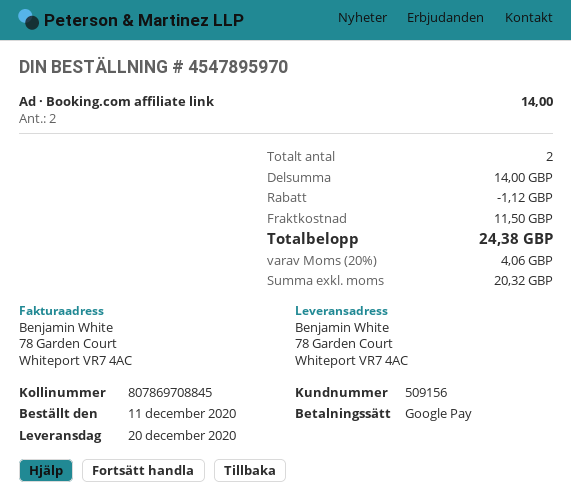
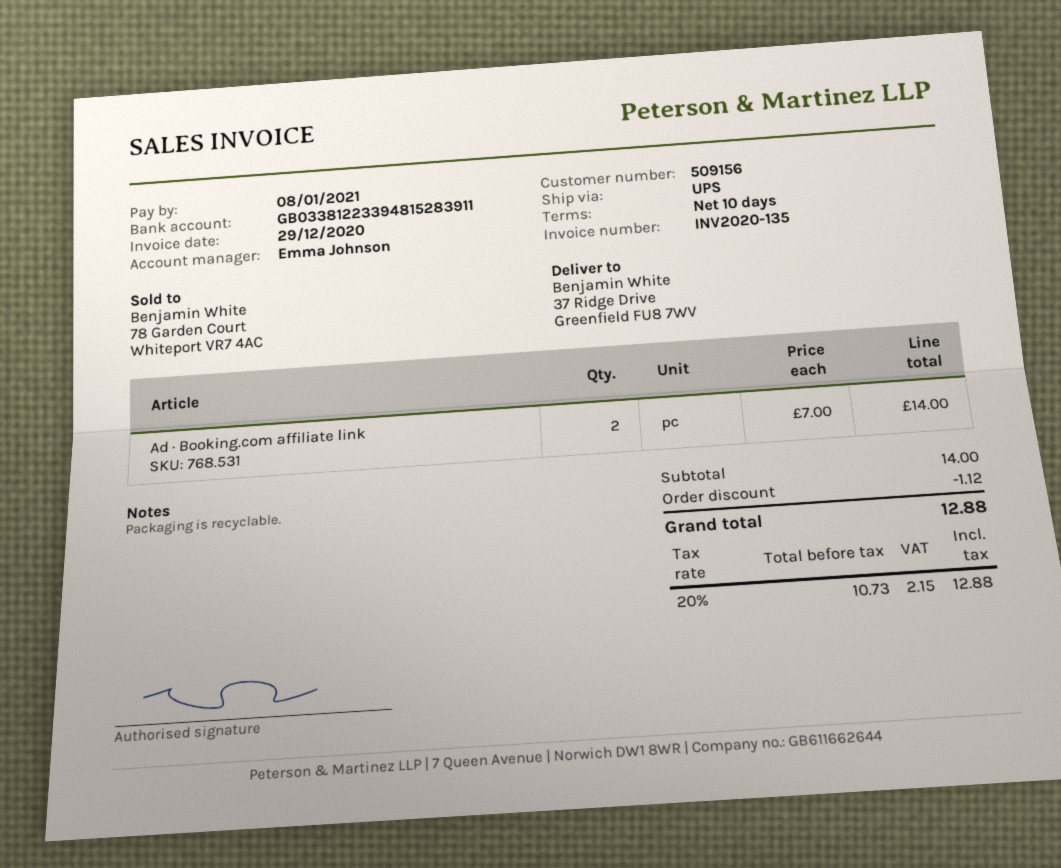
ship to: 78 Garden Court, Whiteport VR7 4AC -> 37 Ridge Drive, Greenfield FU8 7WV
shipping: 11.50 -> none
net: 20.32 -> 10.73
tax: 20% = 4.06 -> 20% = 2.15
total: 24.38 -> 12.88

